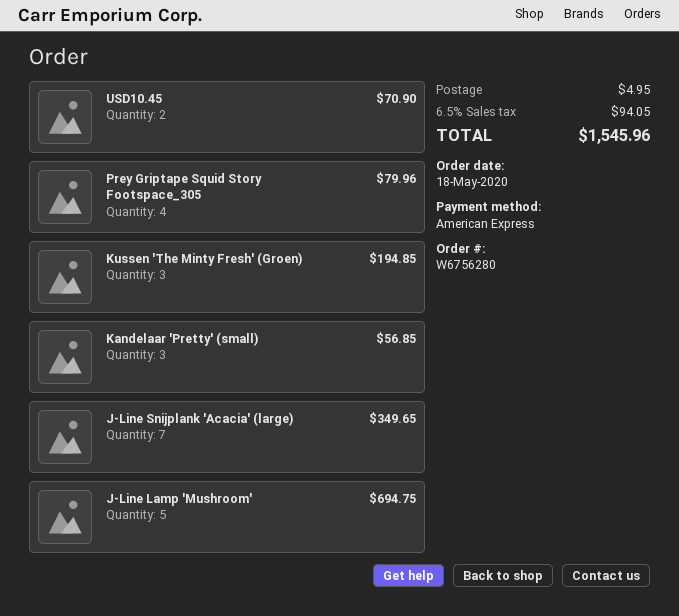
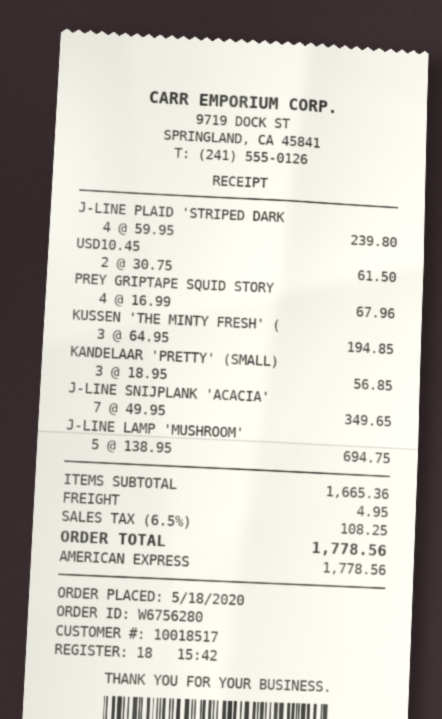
USD10.45: 2 for 70.90 -> 2 for 61.50
Prey Griptape Squid Story Footspace_305: 4 for 79.96 -> 4 for 67.96
J-LINE PLAID 'STRIPED DARK: none -> 4 for 239.80
tax: 6.5% = 94.05 -> 6.5% = 108.25
total: 1545.96 -> 1778.56

